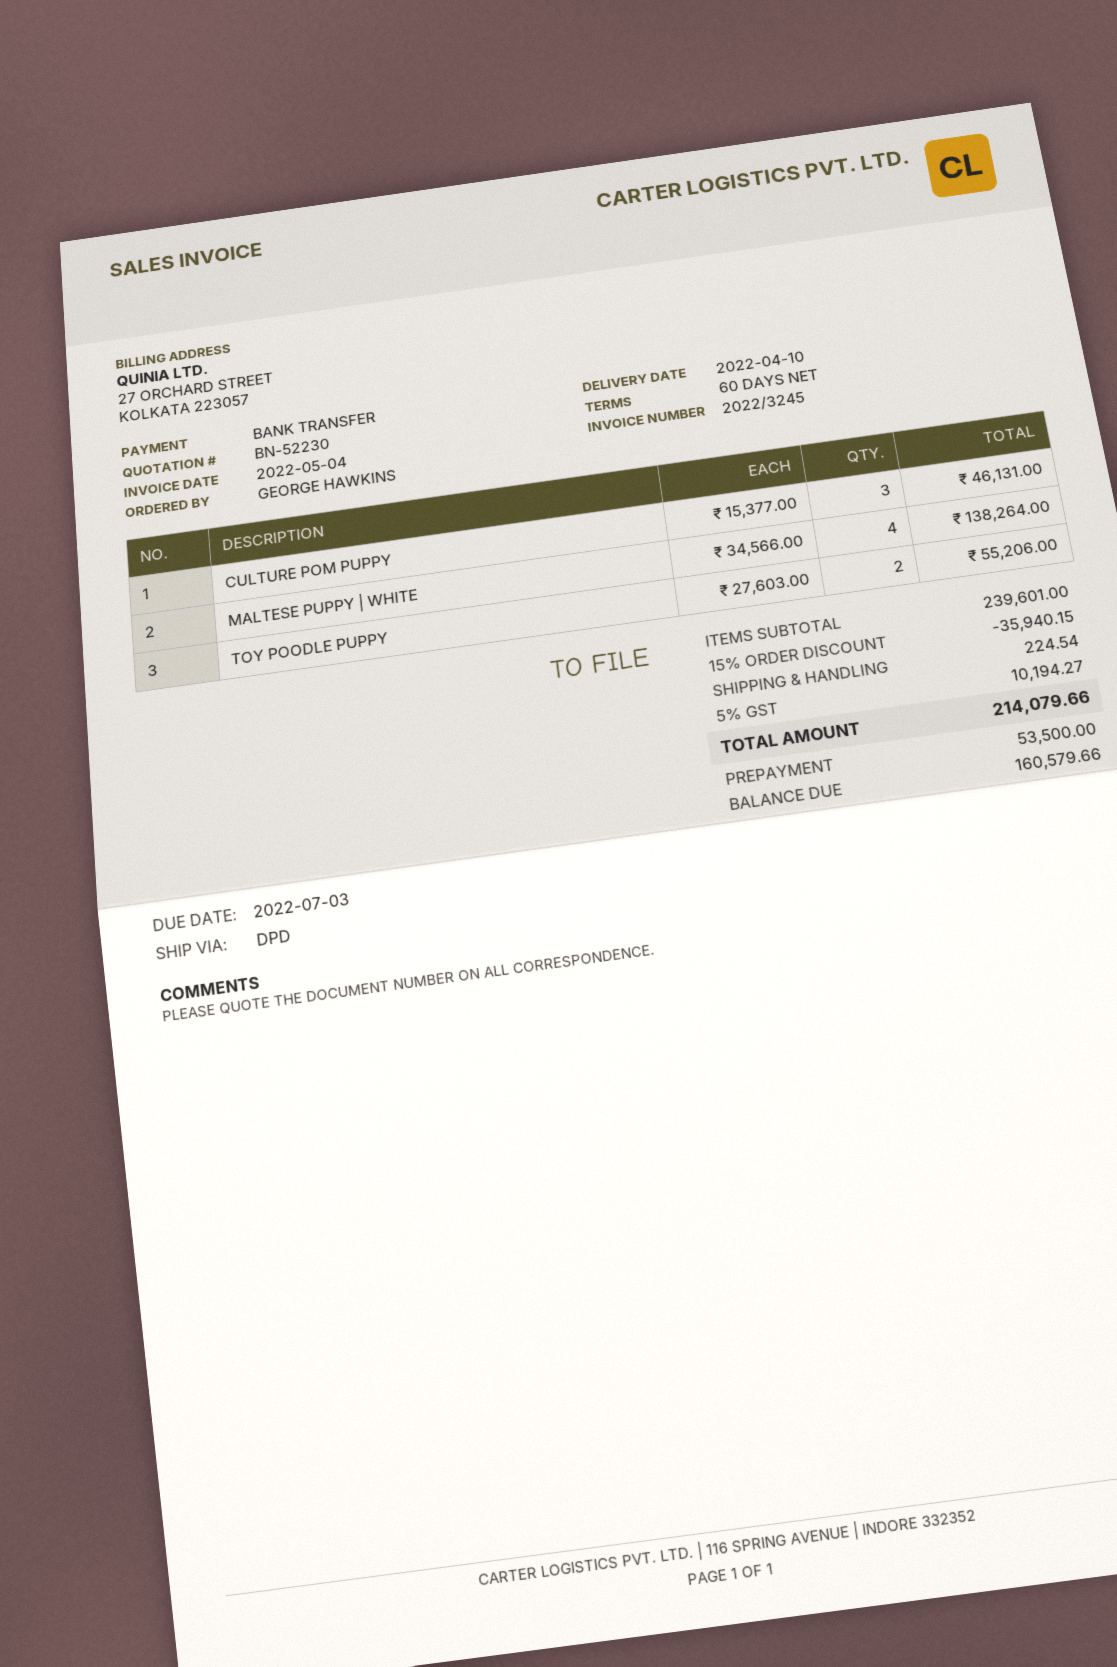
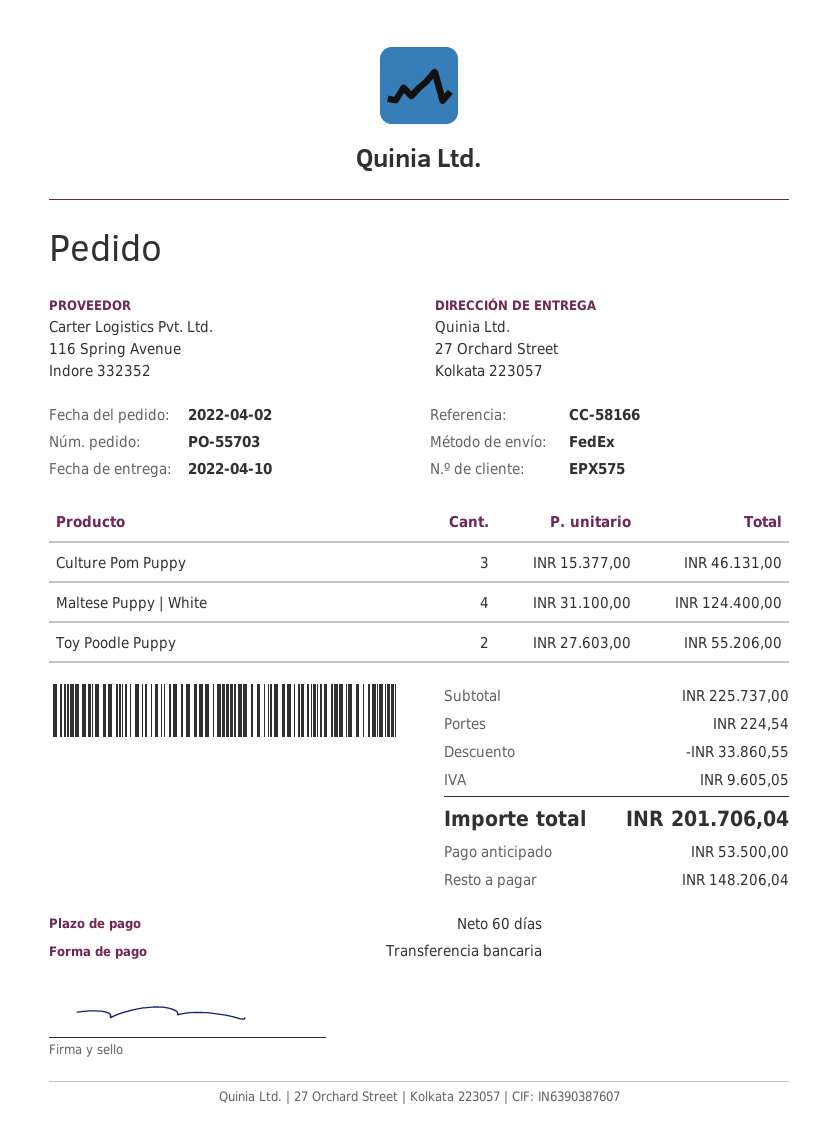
shipping method: DPD -> FedEx
MALTESE PUPPY | WHITE: 4 x 34566.00 = 138264.00 -> 4 x 31100.00 = 124400.00
subtotal: 239601.00 -> 225737.00
discount: 35940.15 -> 33860.55
tax: 10194.27 -> 9605.05
total: 214079.66 -> 201706.04
balance: 160579.66 -> 148206.04

